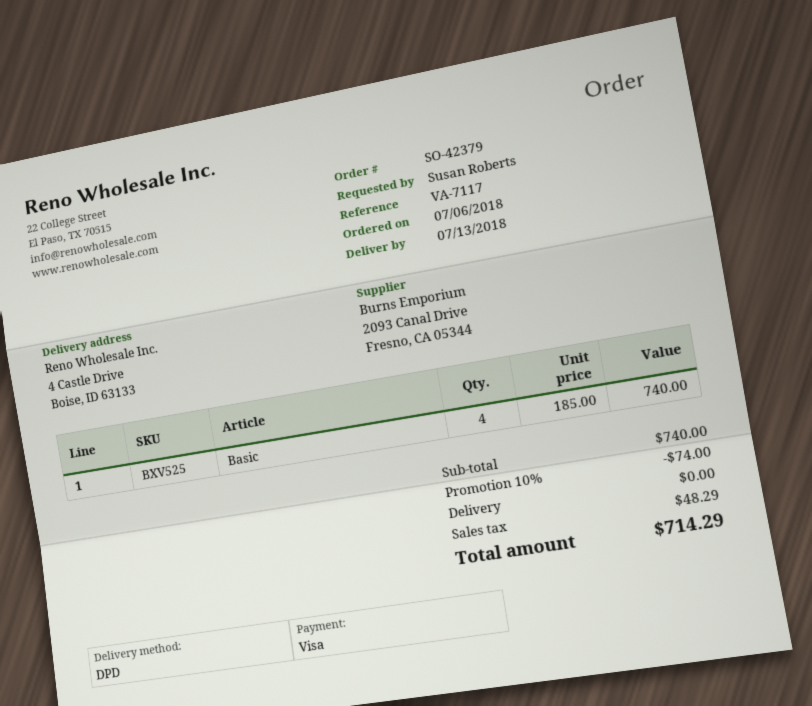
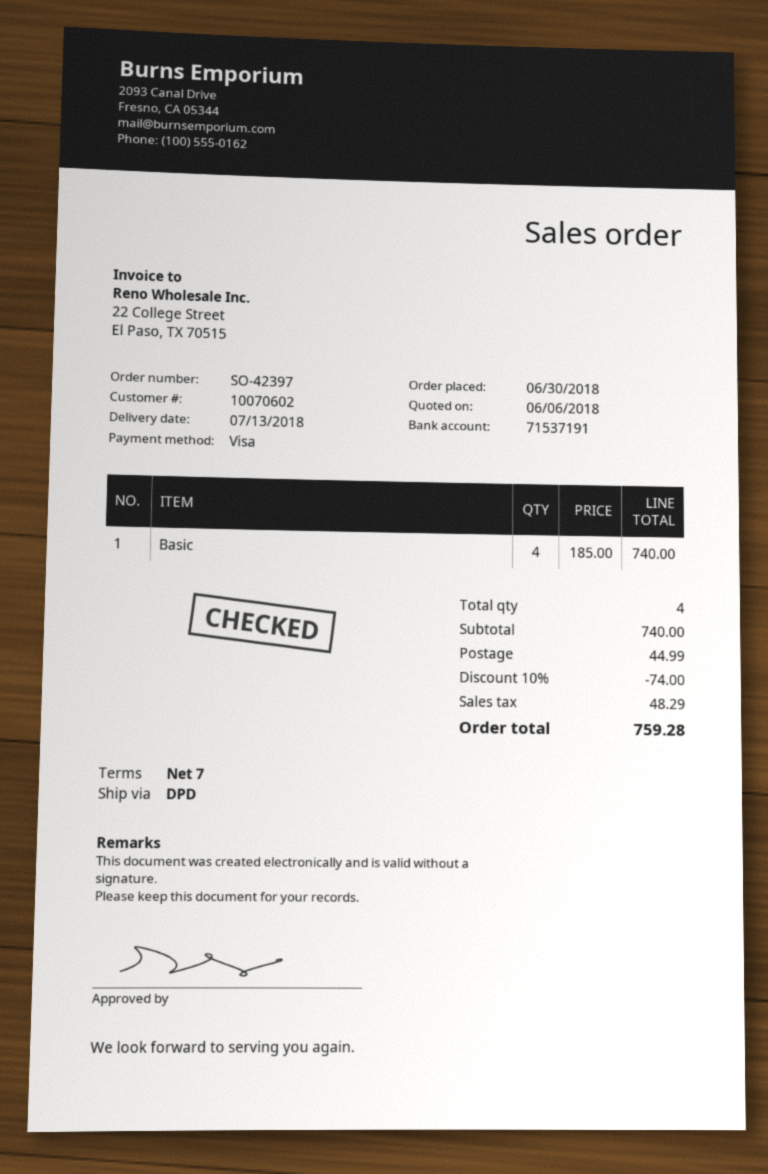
order number: SO-42379 -> SO-42397
order date: 2018-07-06 -> 2018-06-30
shipping: 0.00 -> 44.99
total: 714.29 -> 759.28

